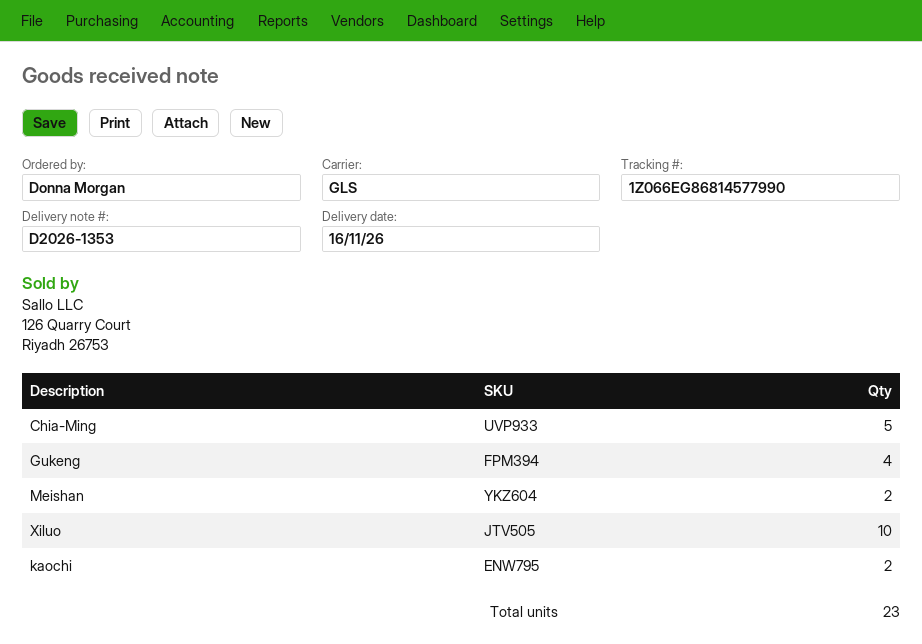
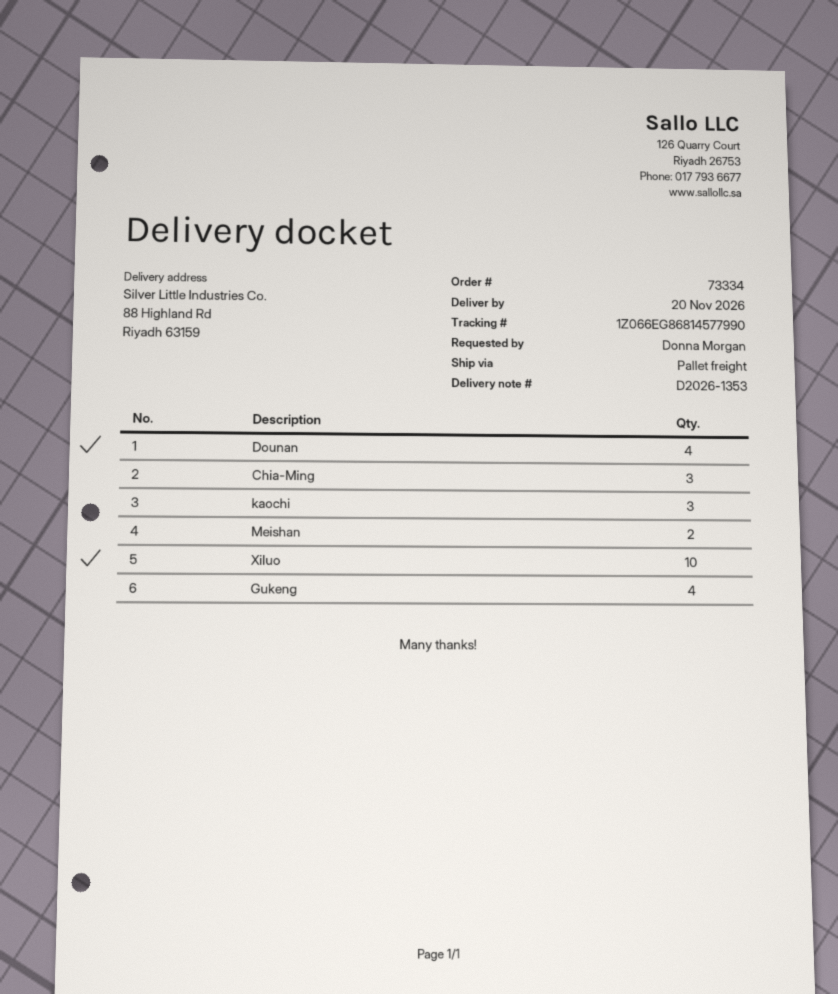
delivery date: 2026-11-16 -> 2026-11-20
shipping method: GLS -> pallet freight
Chia-Ming: 5 -> 3
kaochi: 2 -> 3
Dounan: none -> 4

